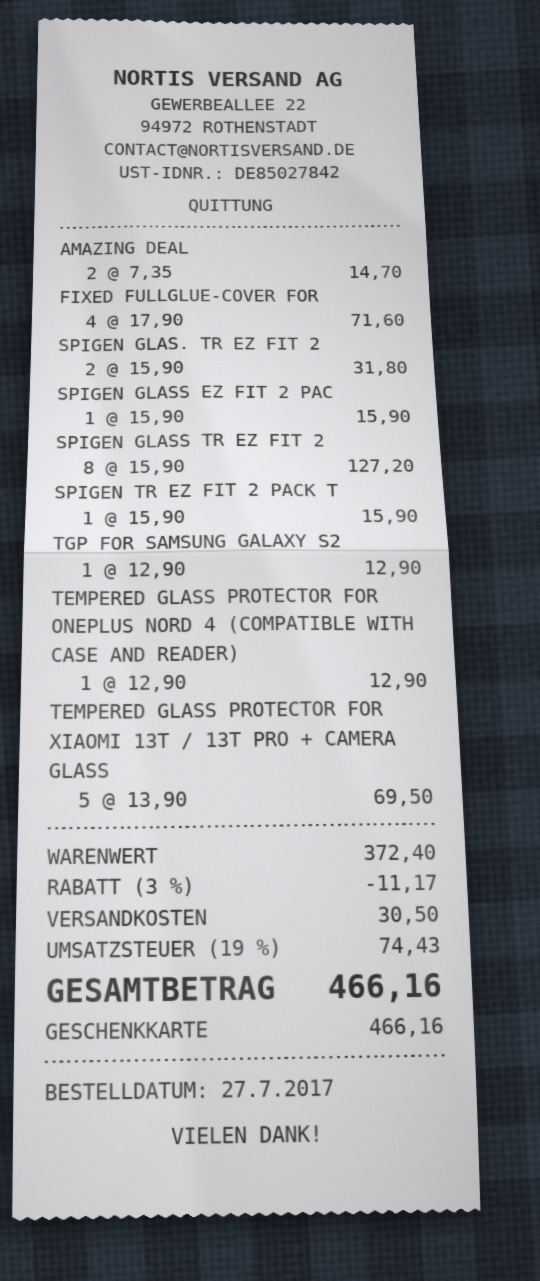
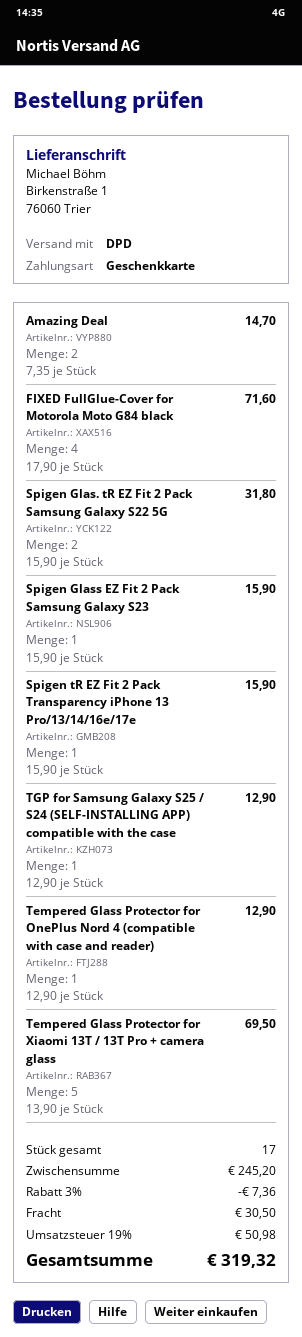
SPIGEN GLASS TR EZ FIT 2: 8 x 15.90 = 127.20 -> none
subtotal: 372.40 -> 245.20
discount: 3% = 11.17 -> 3% = 7.36
tax: 19% = 74.43 -> 19% = 50.98
total: 466.16 -> 319.32

